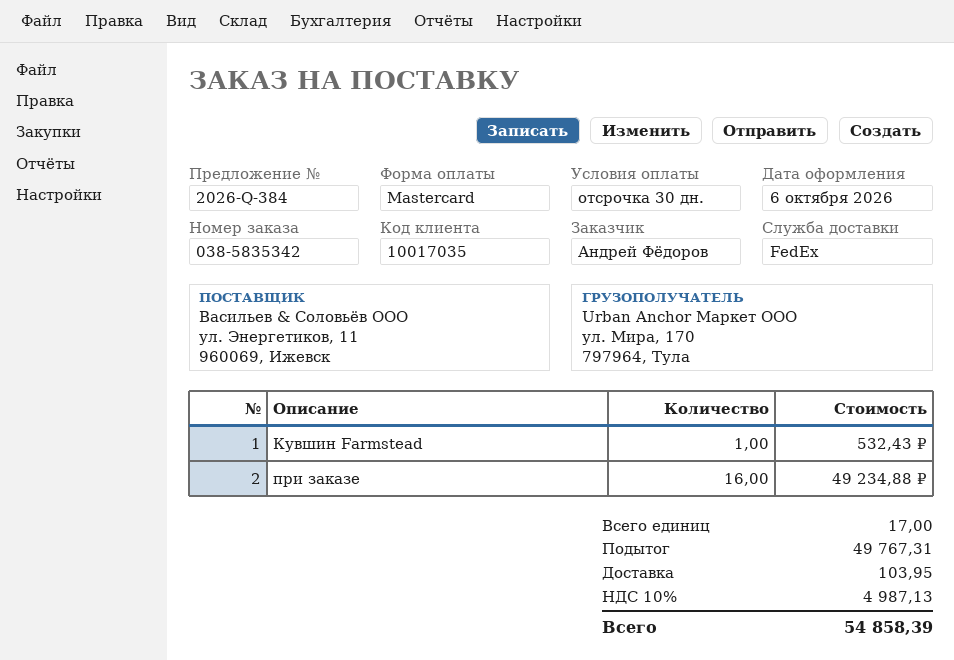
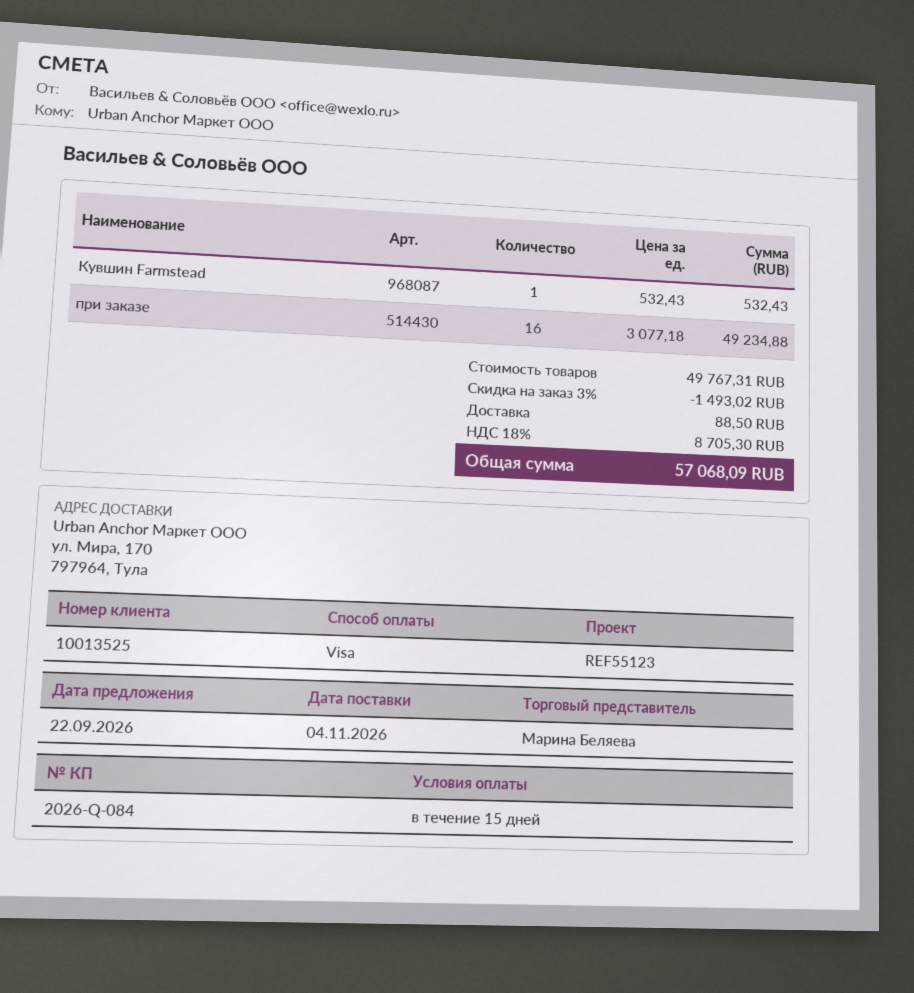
quote number: 2026-Q-384 -> 2026-Q-084
payment terms: 30 days -> 15 days
customer number: 10017035 -> 10013525
payment method: Mastercard -> Visa
discount: none -> 3% = 1493.02
shipping: 103.95 -> 88.50
tax: 10% = 4987.13 -> 18% = 8705.30
total: 54858.39 -> 57068.09

